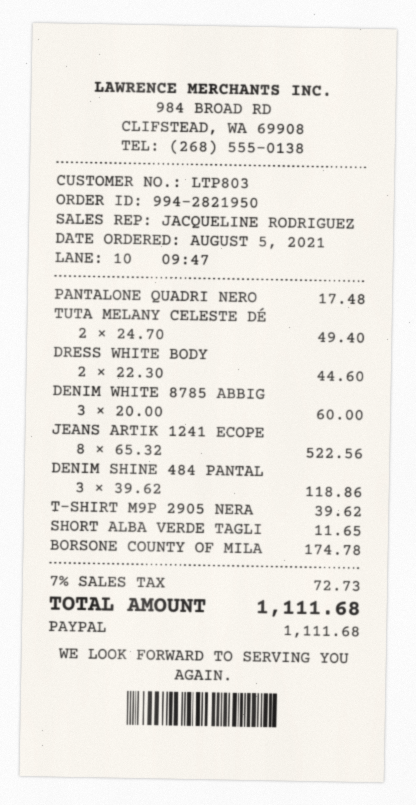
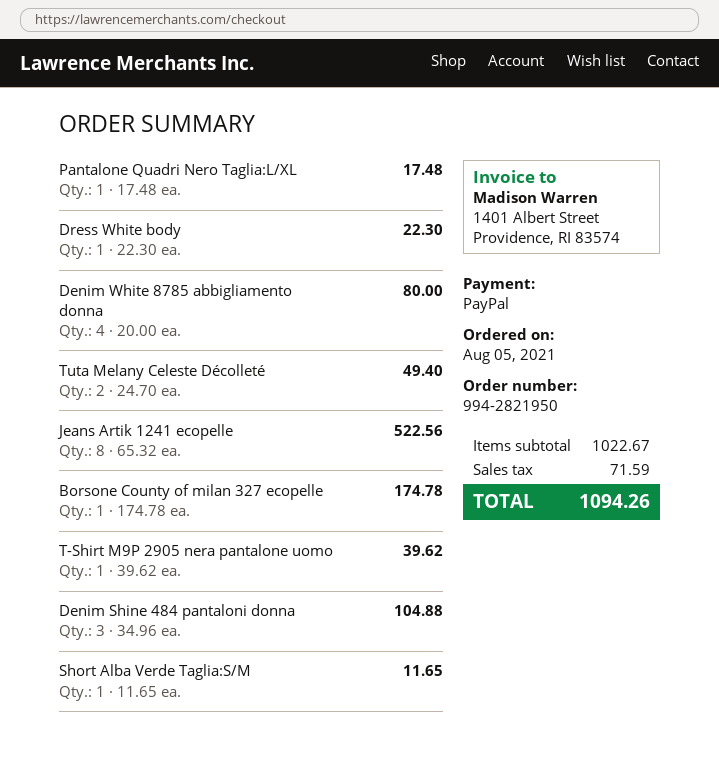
DRESS WHITE BODY: 2 x 22.30 = 44.60 -> 1 x 22.30 = 22.30
DENIM WHITE 8785 ABBIG: 3 x 20.00 = 60.00 -> 4 x 20.00 = 80.00
DENIM SHINE 484 PANTAL: 3 x 39.62 = 118.86 -> 3 x 34.96 = 104.88
tax: 72.73 -> 71.59
total: 1111.68 -> 1094.26

